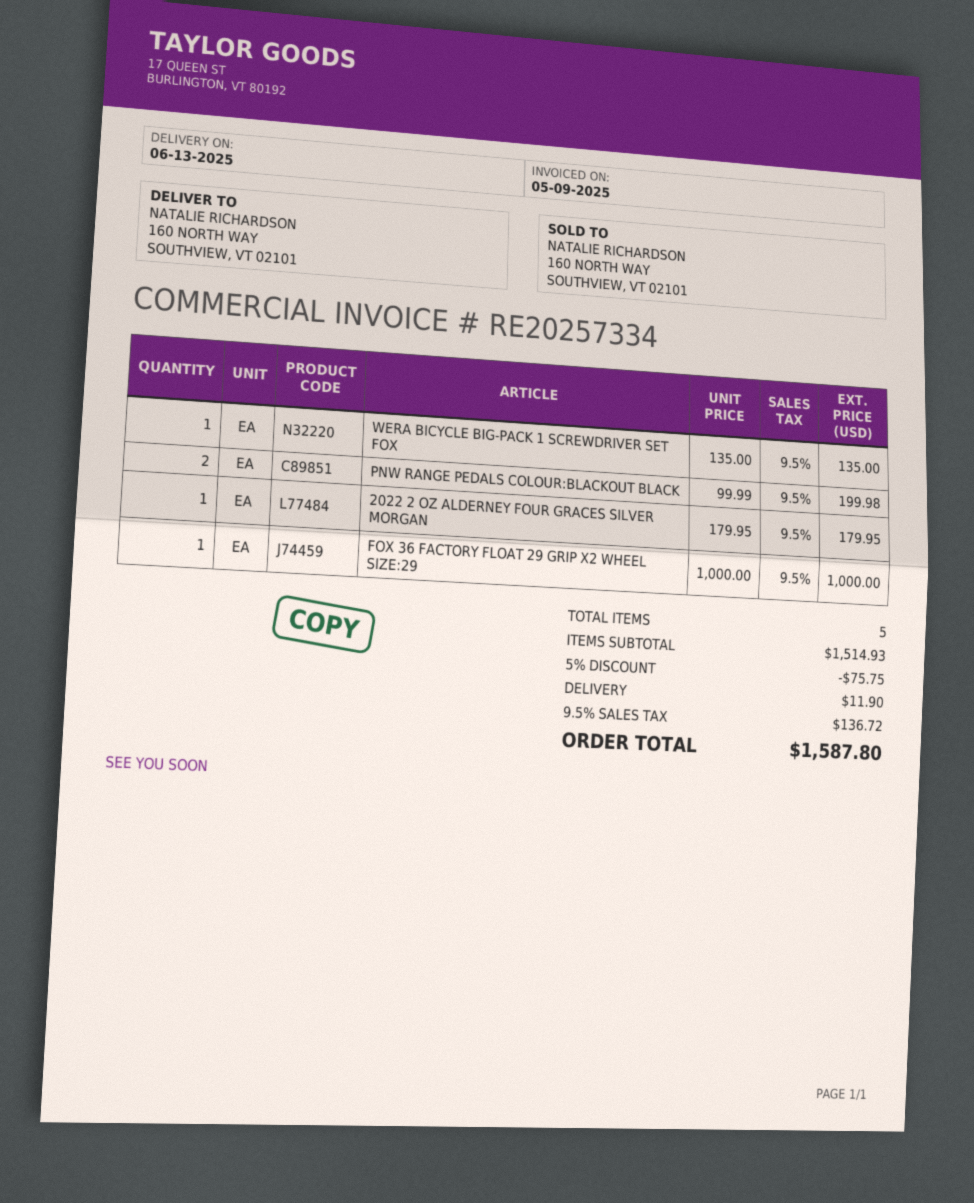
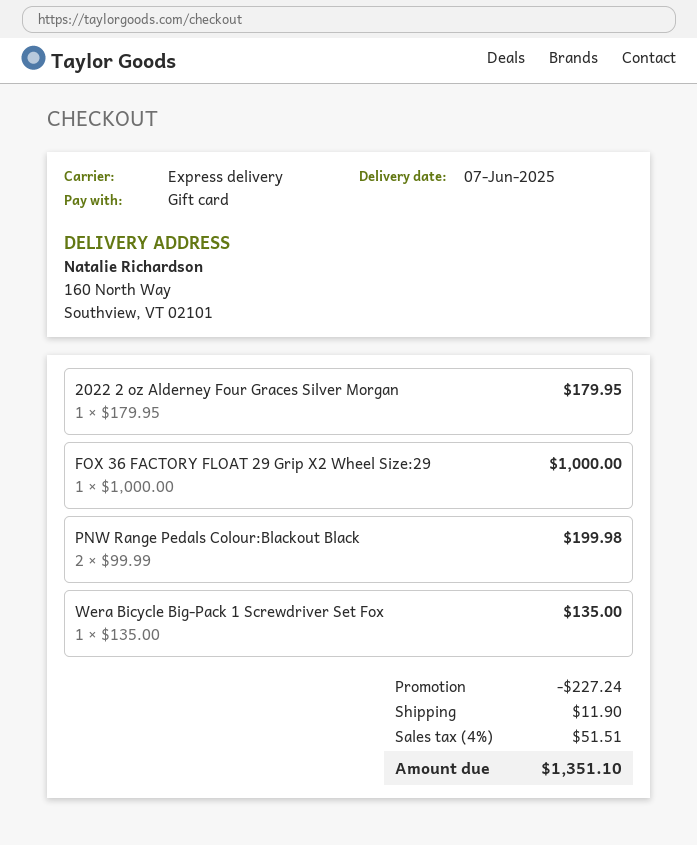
delivery date: 2025-06-13 -> 2025-06-07
discount: 75.75 -> 227.24
tax: 9.5% = 136.72 -> 4% = 51.51
total: 1587.80 -> 1351.10

